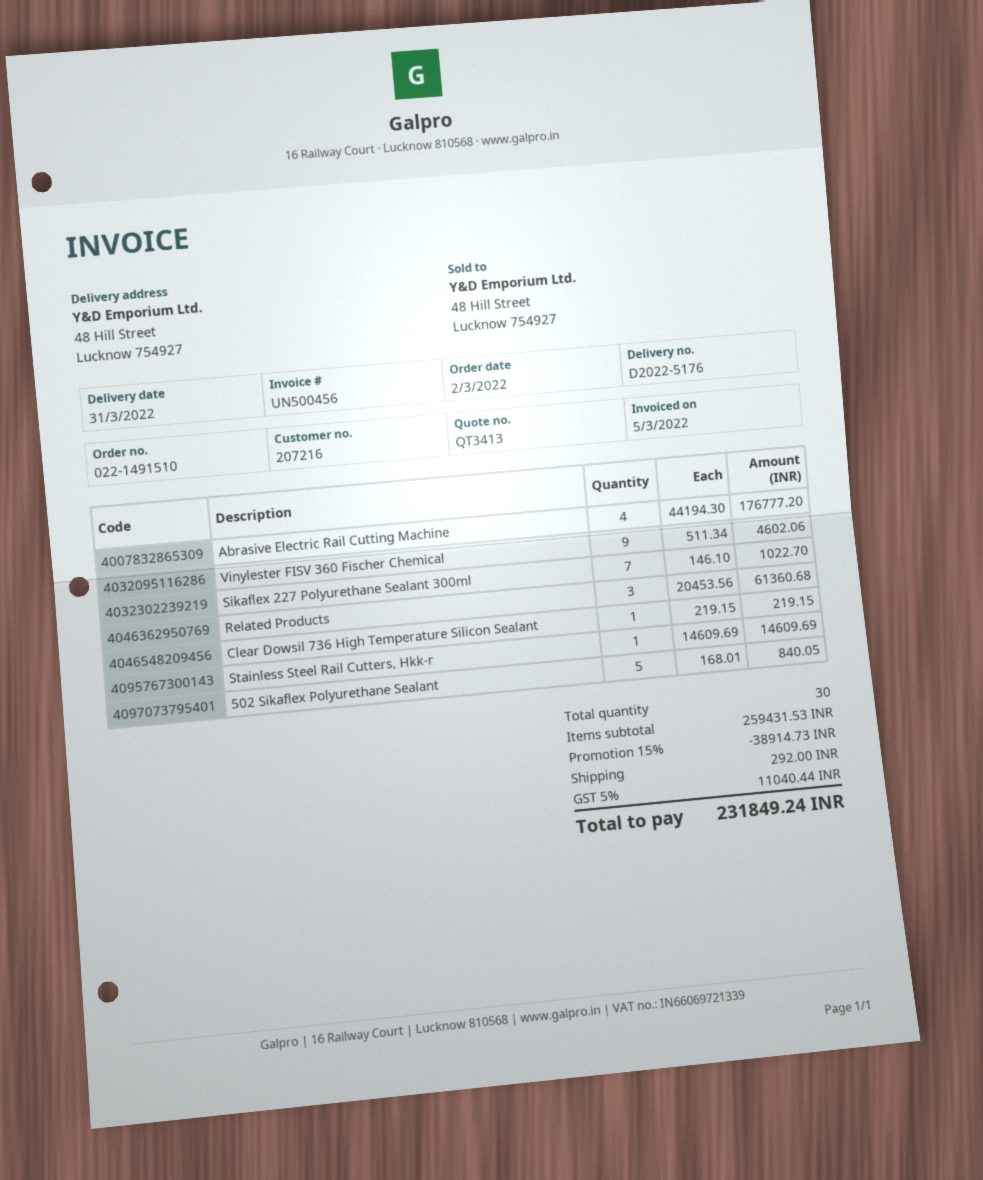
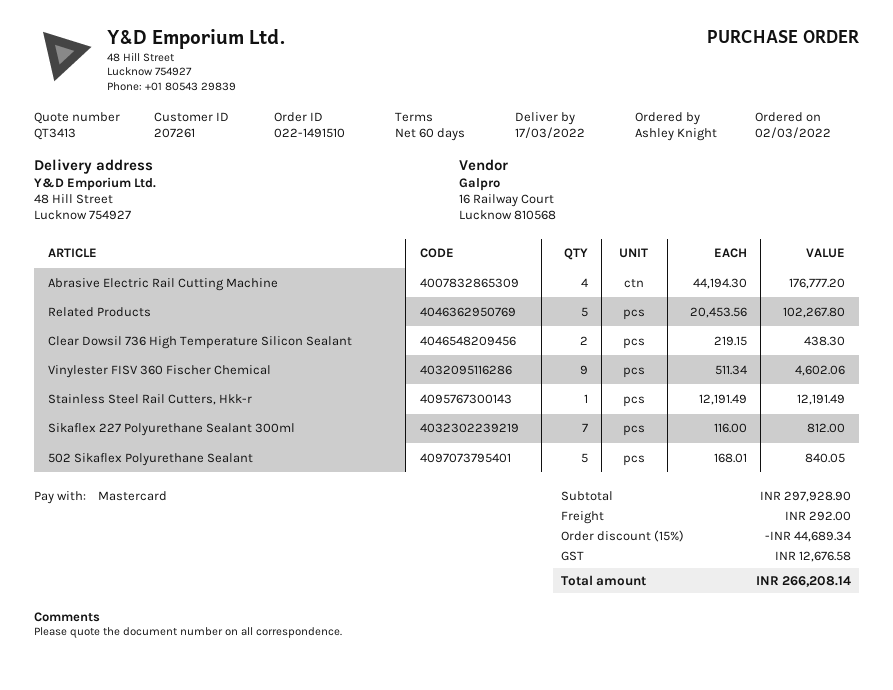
delivery date: 2022-03-31 -> 2022-03-17
customer number: 207216 -> 207261
Sikaflex 227 Polyurethane Sealant 300ml: 7 x 146.10 = 1022.70 -> 7 x 116.00 = 812.00
Related Products: 3 x 20453.56 = 61360.68 -> 5 x 20453.56 = 102267.80
Clear Dowsil 736 High Temperature Silicon Sealant: 1 x 219.15 = 219.15 -> 2 x 219.15 = 438.30
Stainless Steel Rail Cutters, Hkk-r: 1 x 14609.69 = 14609.69 -> 1 x 12191.49 = 12191.49
subtotal: 259431.53 -> 297928.90
discount: 15% = 38914.73 -> 15% = 44689.34
tax: 11040.44 -> 12676.58
total: 231849.24 -> 266208.14

